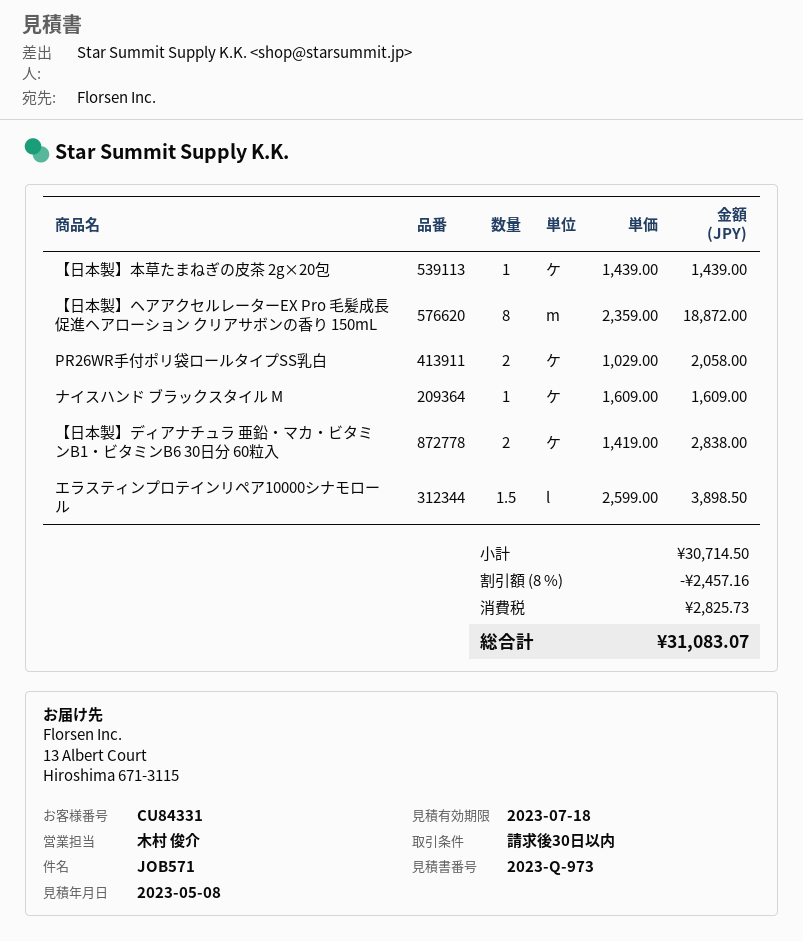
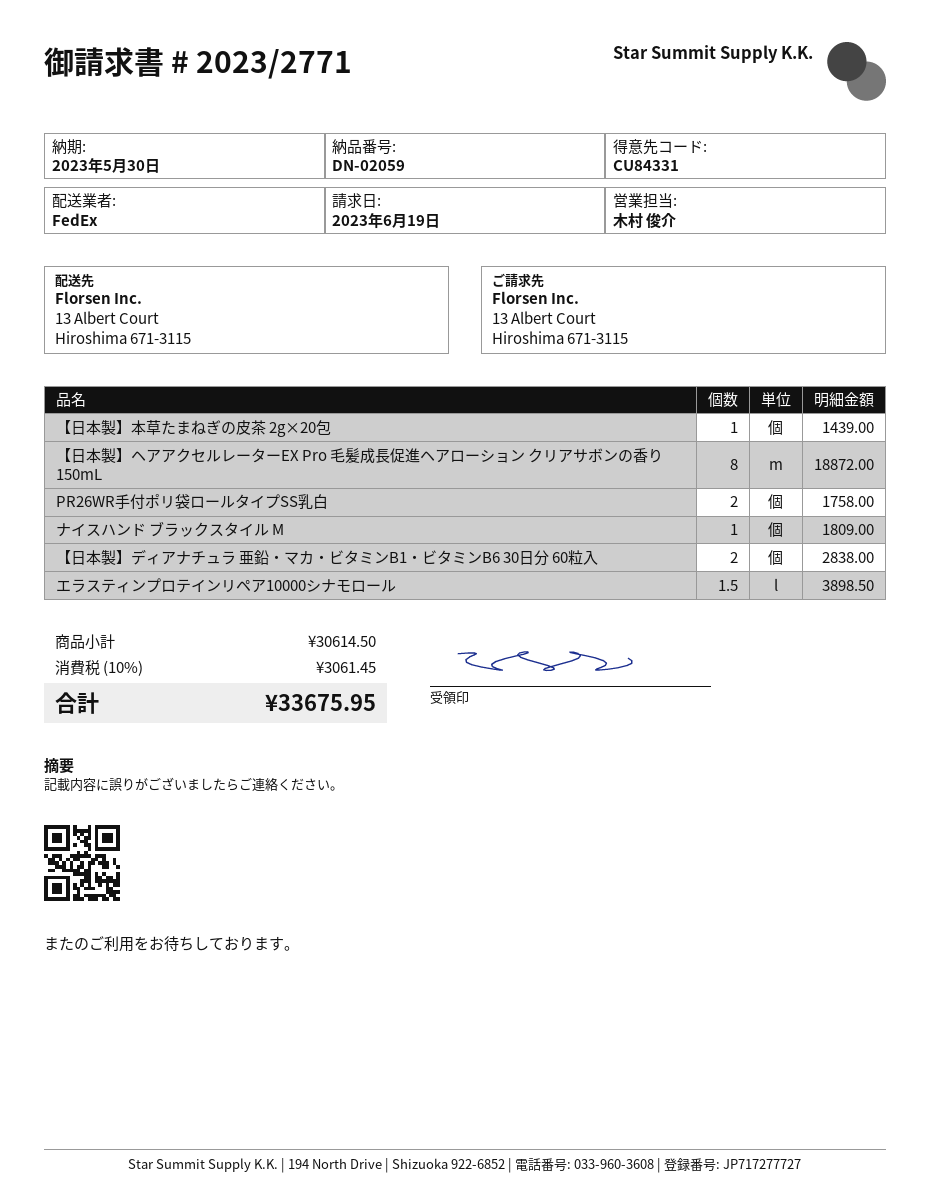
PR26WR手付ポリ袋ロールタイプSS乳白: 2 for 2058.00 -> 2 for 1758.00
ナイスハンド ブラックスタイル M: 1 for 1609.00 -> 1 for 1809.00
subtotal: 30714.50 -> 30614.50
discount: 8% = 2457.16 -> none
tax: 2825.73 -> 3061.45
total: 31083.07 -> 33675.95

